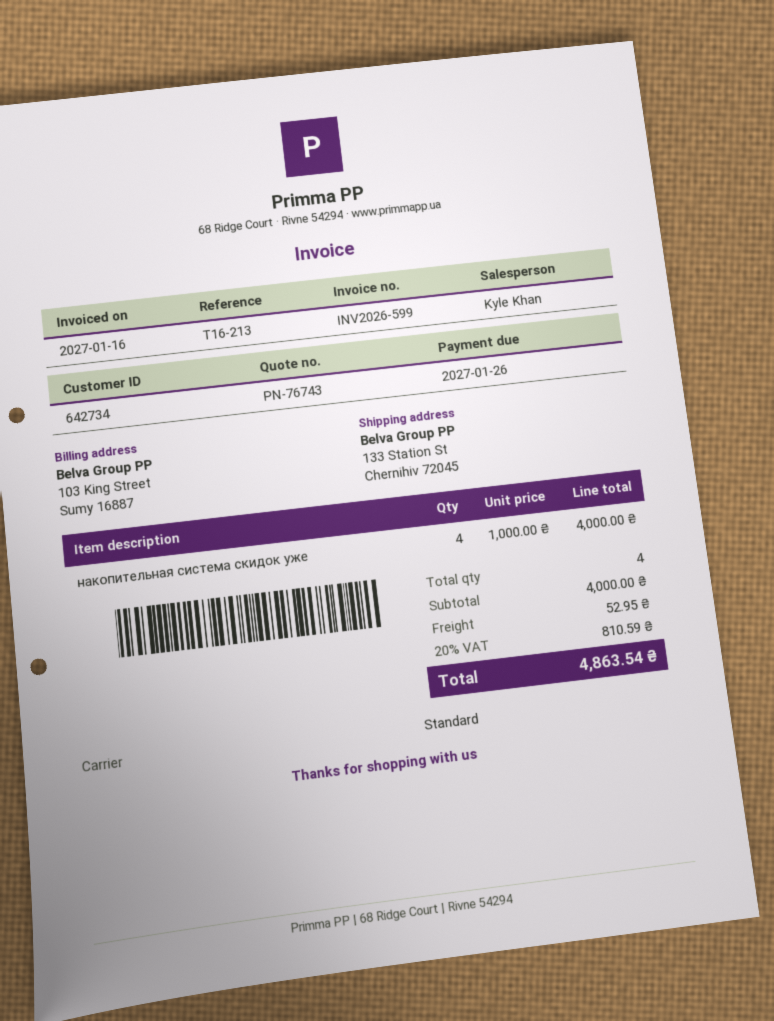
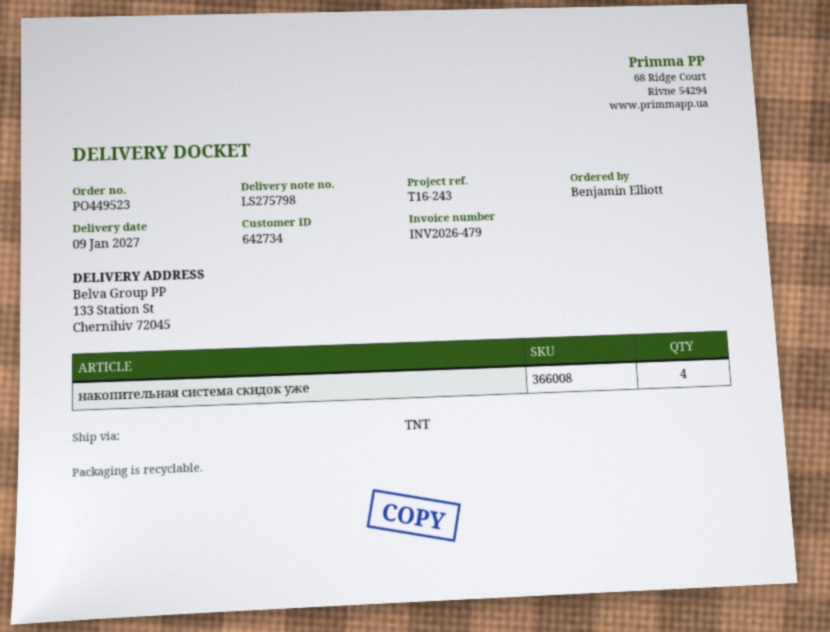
invoice number: INV2026-599 -> INV2026-479
reference: T16-213 -> T16-243
shipping method: standard -> TNT

